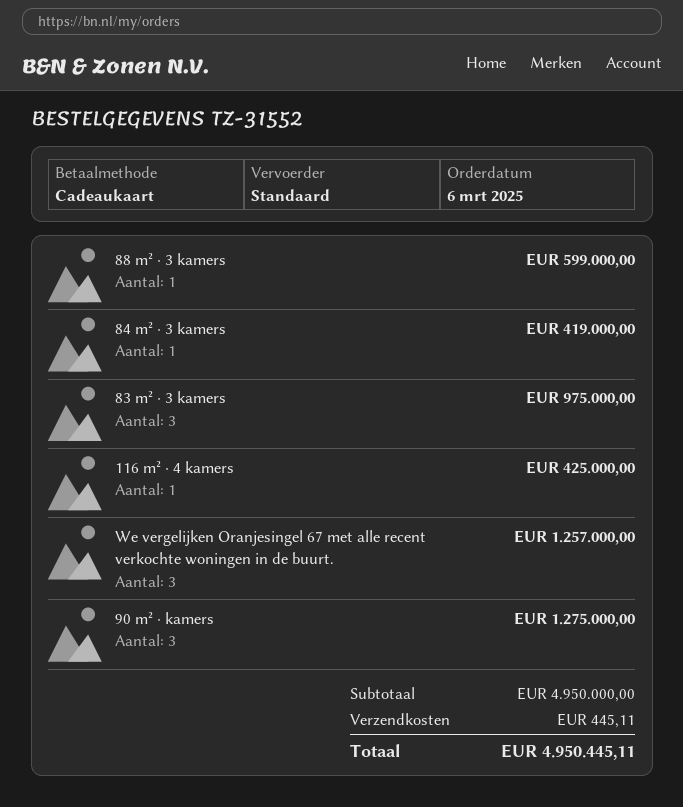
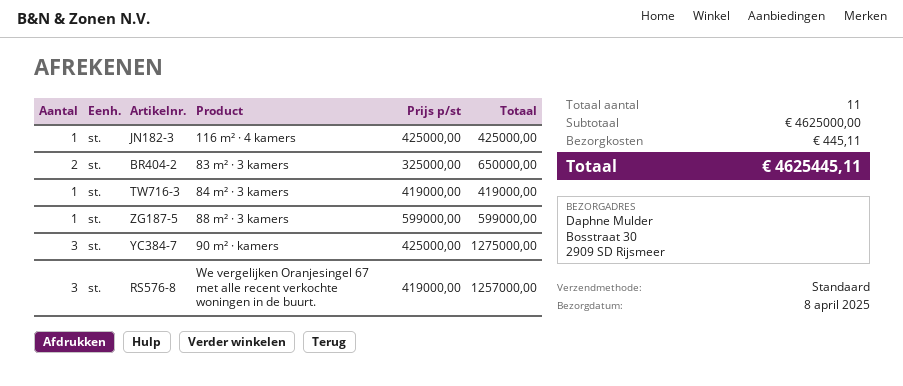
83 m² · 3 kamers: 3 for 975000.00 -> 2 for 650000.00
subtotal: 4950000.00 -> 4625000.00
total: 4950445.11 -> 4625445.11

